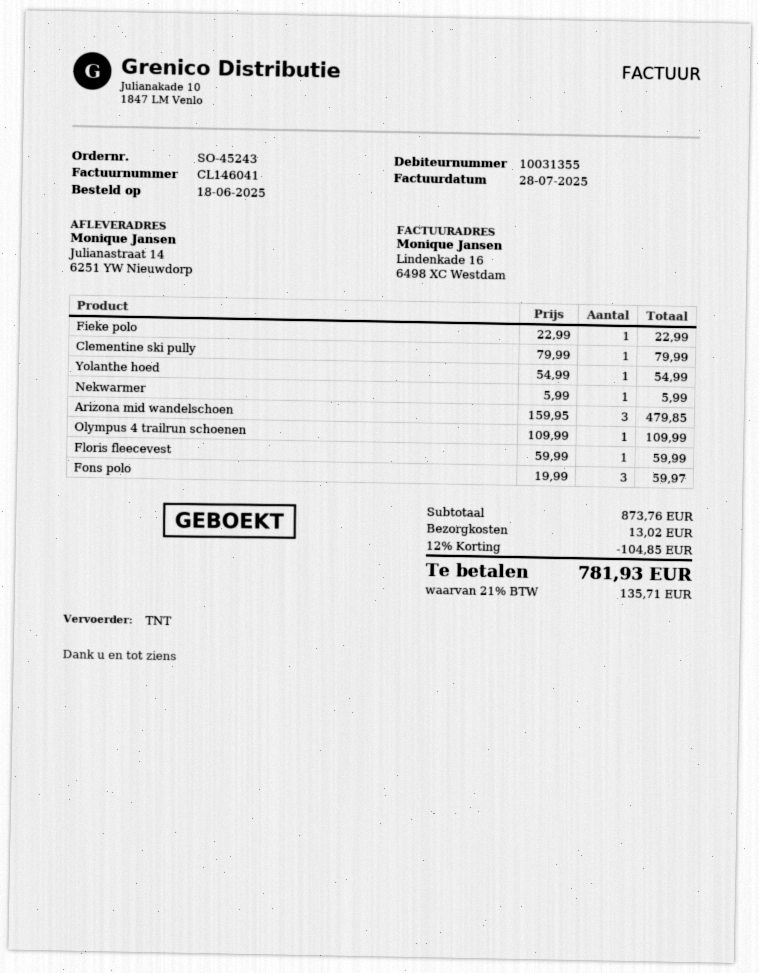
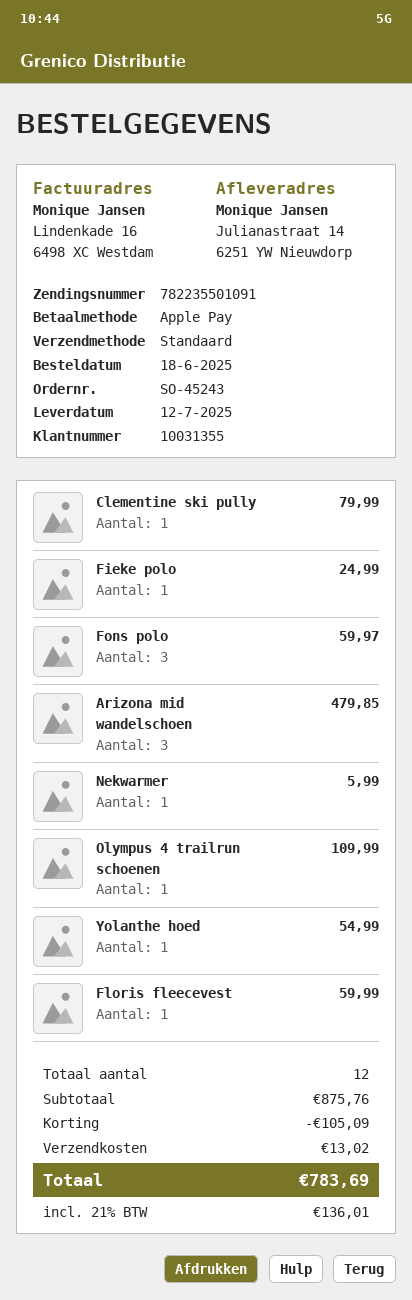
shipping method: TNT -> standard
Fieke polo: 1 for 22.99 -> 1 for 24.99
subtotal: 873.76 -> 875.76
discount: 104.85 -> 105.09
tax: 21% = 135.71 -> 21% = 136.01
total: 781.93 -> 783.69

